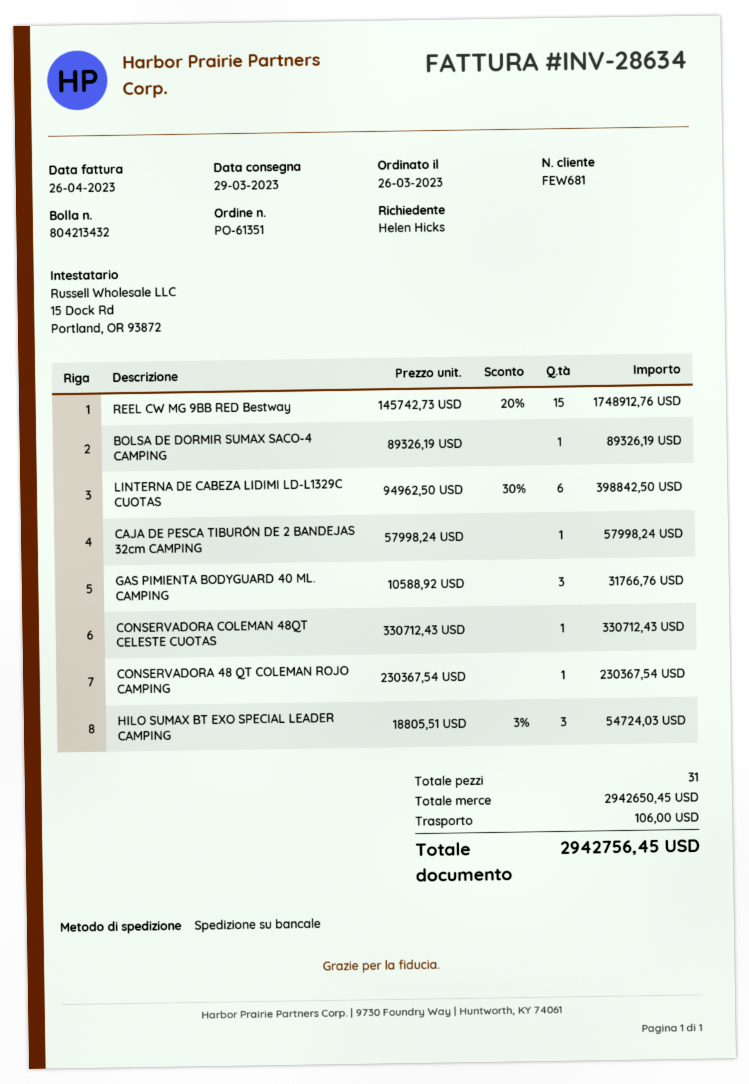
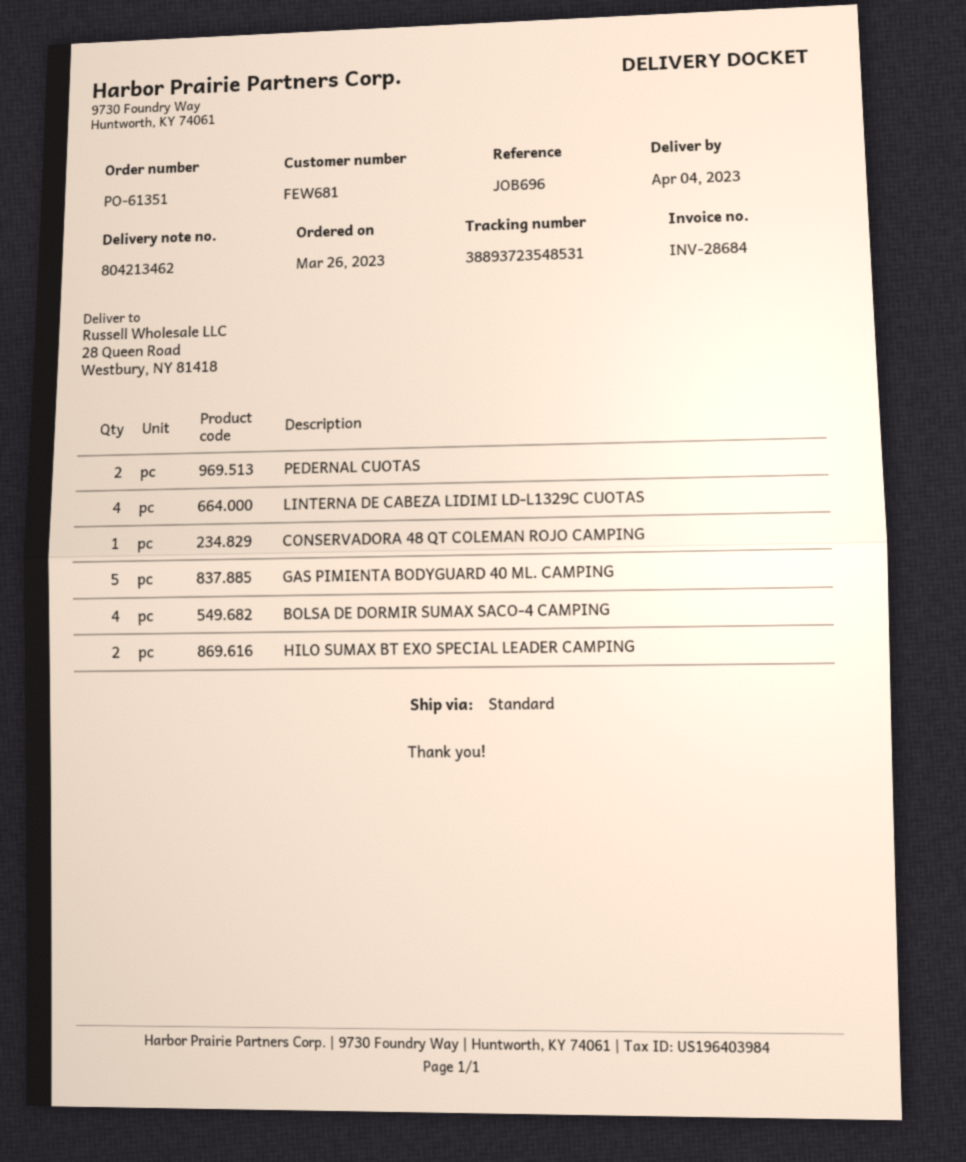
delivery note number: 804213432 -> 804213462
delivery date: 2023-03-29 -> 2023-04-04
invoice number: INV-28634 -> INV-28684
shipping method: pallet freight -> standard
REEL CW MG 9BB RED Bestway: 15 -> none
BOLSA DE DORMIR SUMAX SACO-4 CAMPING: 1 -> 4
LINTERNA DE CABEZA LIDIMI LD-L1329C CUOTAS: 6 -> 4
CAJA DE PESCA TIBURÓN DE 2 BANDEJAS 32cm CAMPING: 1 -> none
GAS PIMIENTA BODYGUARD 40 ML. CAMPING: 3 -> 5
CONSERVADORA COLEMAN 48QT CELESTE CUOTAS: 1 -> none
HILO SUMAX BT EXO SPECIAL LEADER CAMPING: 3 -> 2
PEDERNAL CUOTAS: none -> 2

